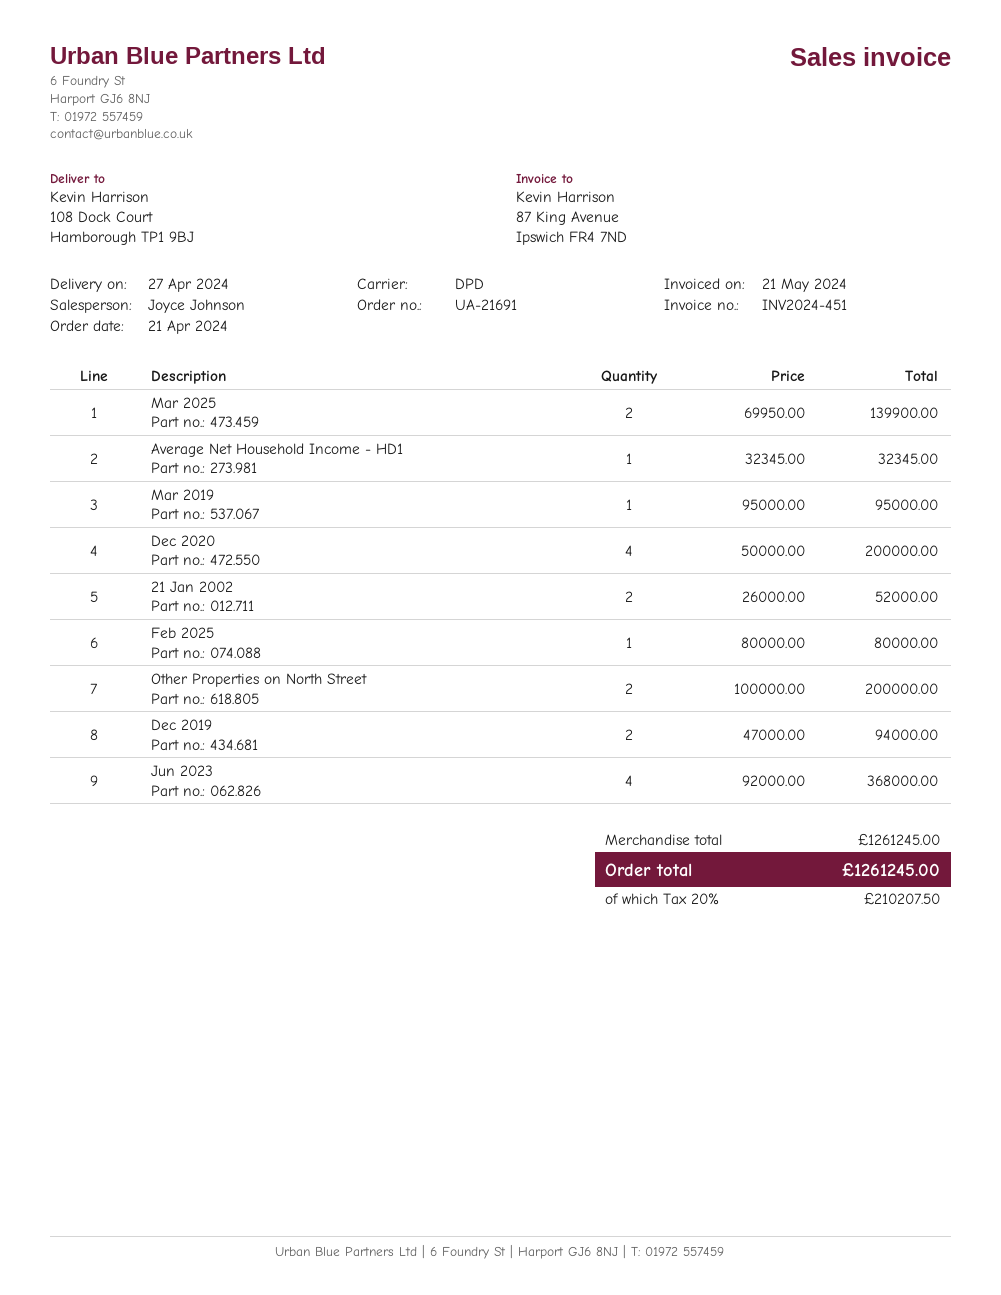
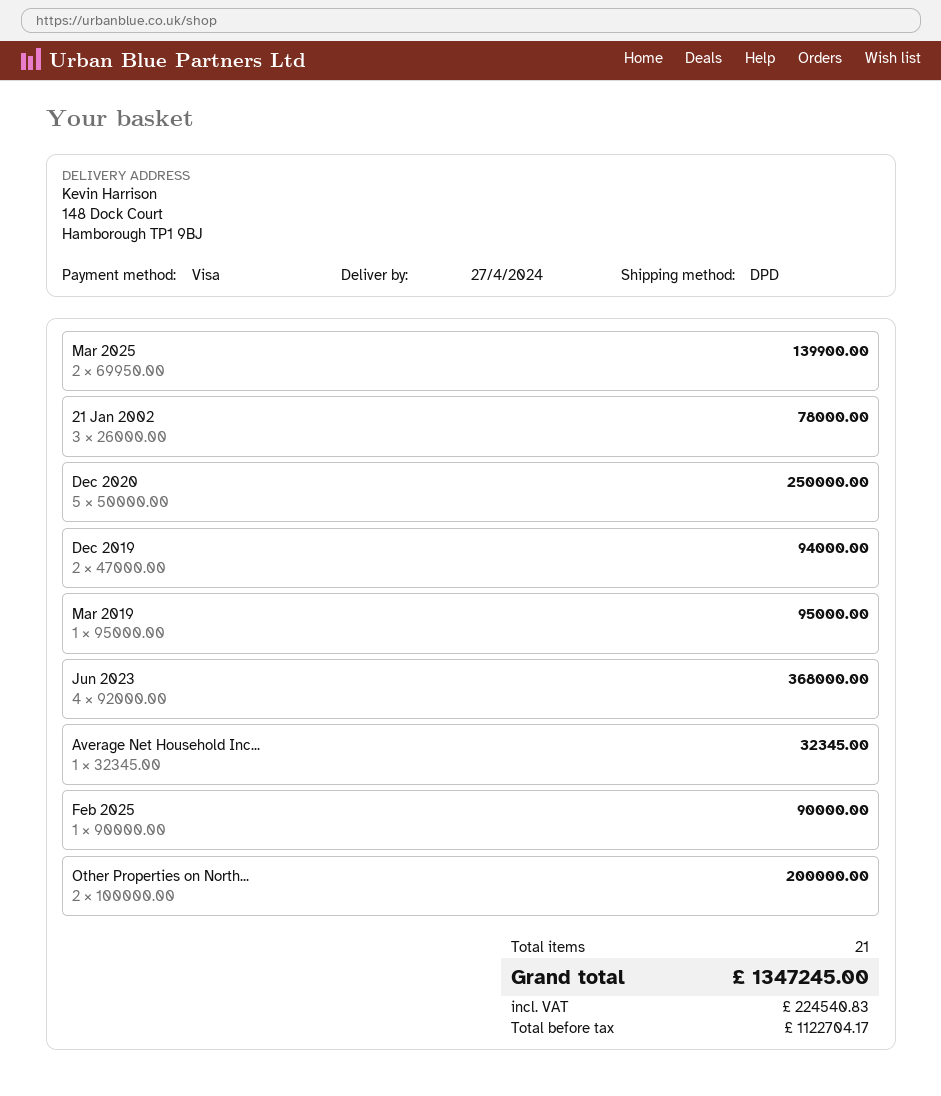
ship to: 108 Dock Court, Hamborough TP1 9BJ -> 148 Dock Court, Hamborough TP1 9BJ
Dec 2020: 4 x 50000.00 = 200000.00 -> 5 x 50000.00 = 250000.00
21 Jan 2002: 2 x 26000.00 = 52000.00 -> 3 x 26000.00 = 78000.00
Feb 2025: 1 x 80000.00 = 80000.00 -> 1 x 90000.00 = 90000.00
tax: 210207.50 -> 224540.83
total: 1261245.00 -> 1347245.00

